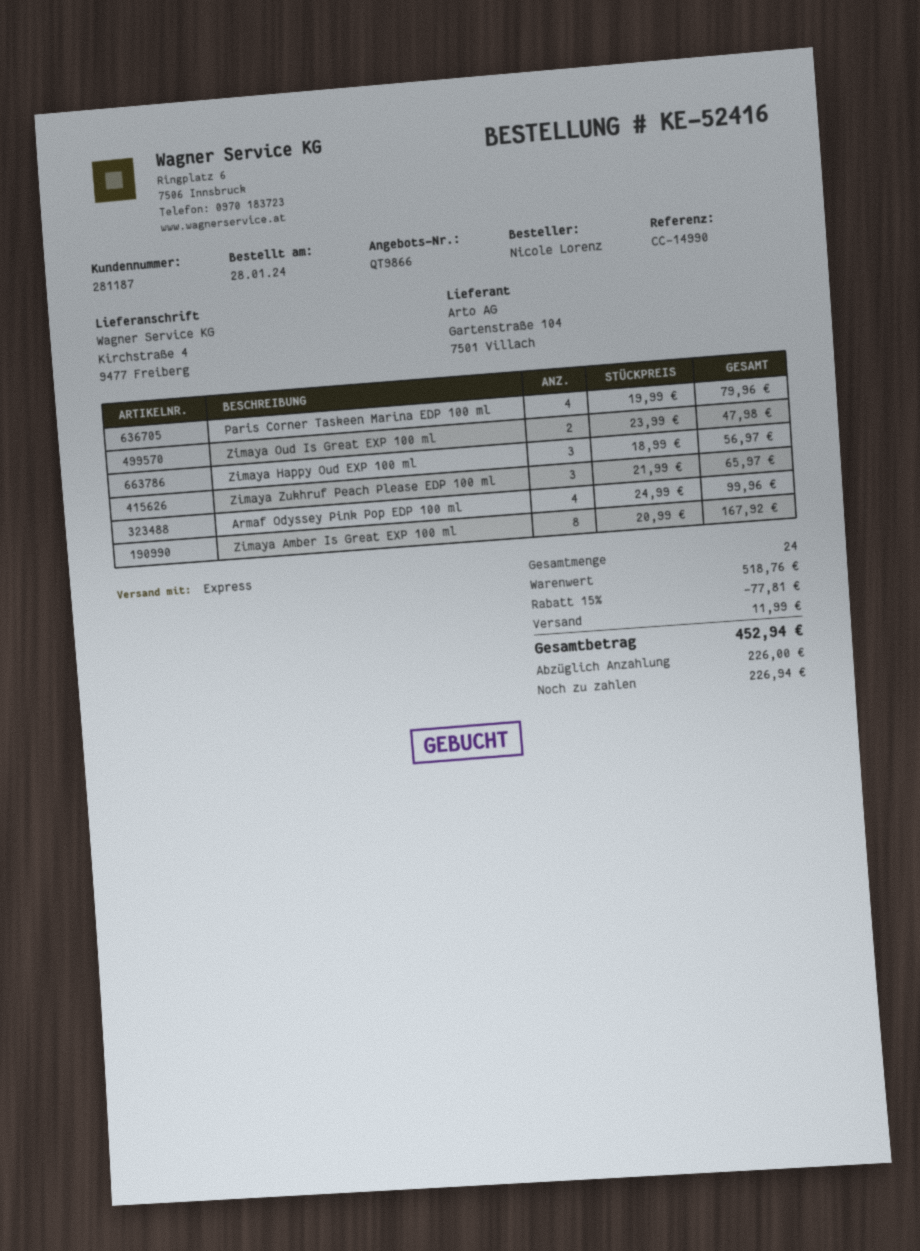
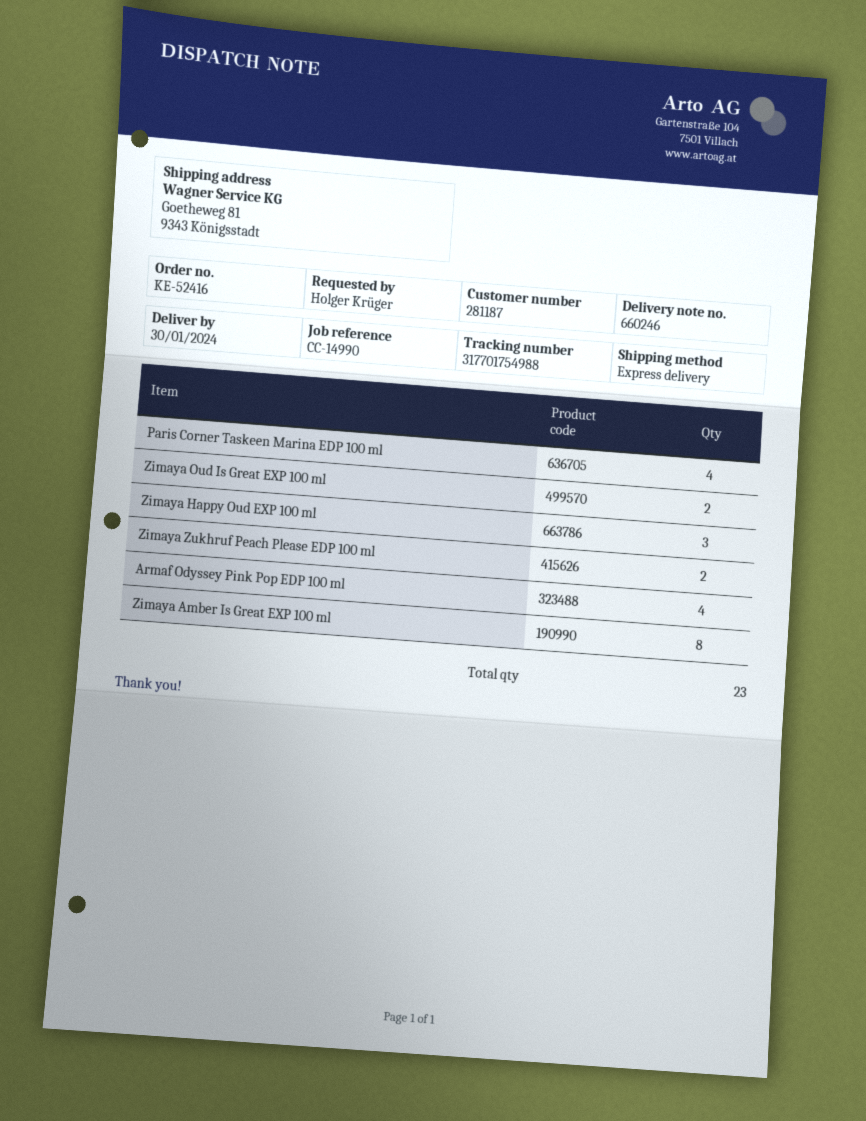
ordered by: Nicole Lorenz -> Holger Krüger
ship to: Kirchstraße 4, 9477 Freiberg -> Goetheweg 81, 9343 Königsstadt
Zimaya Zukhruf Peach Please EDP 100 ml: 3 -> 2
total quantity: 24 -> 23

